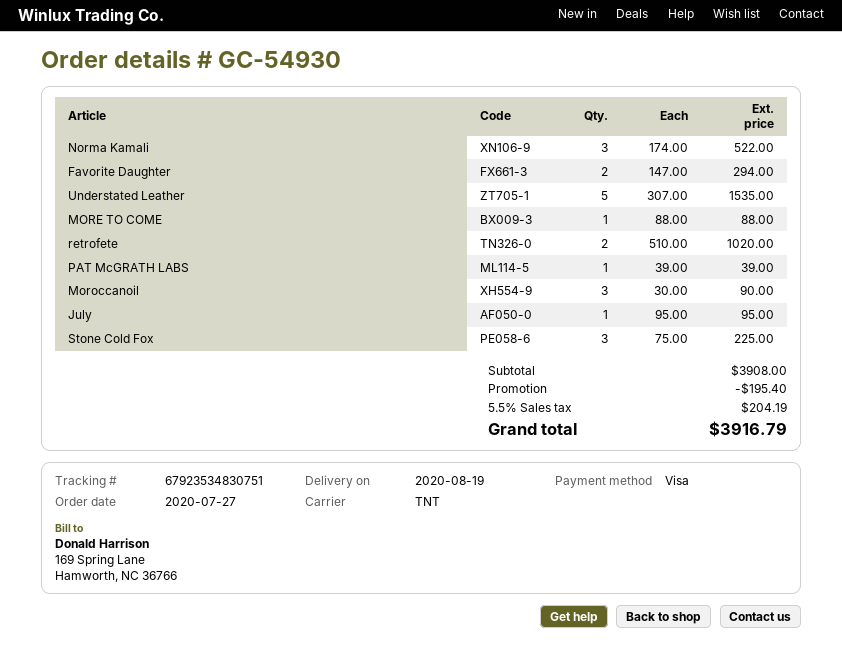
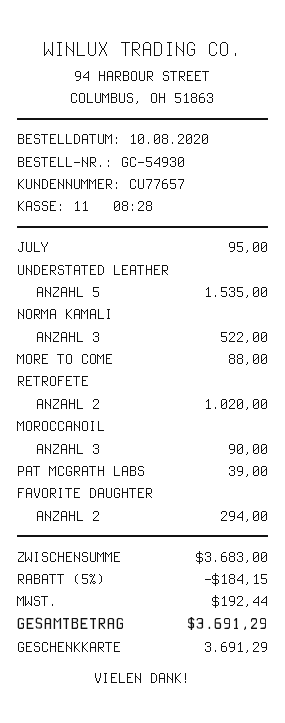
order date: 2020-07-27 -> 2020-08-10
payment method: Visa -> gift card
Stone Cold Fox: 3 for 225.00 -> none
subtotal: 3908.00 -> 3683.00
discount: 195.40 -> 184.15
tax: 204.19 -> 192.44
total: 3916.79 -> 3691.29

